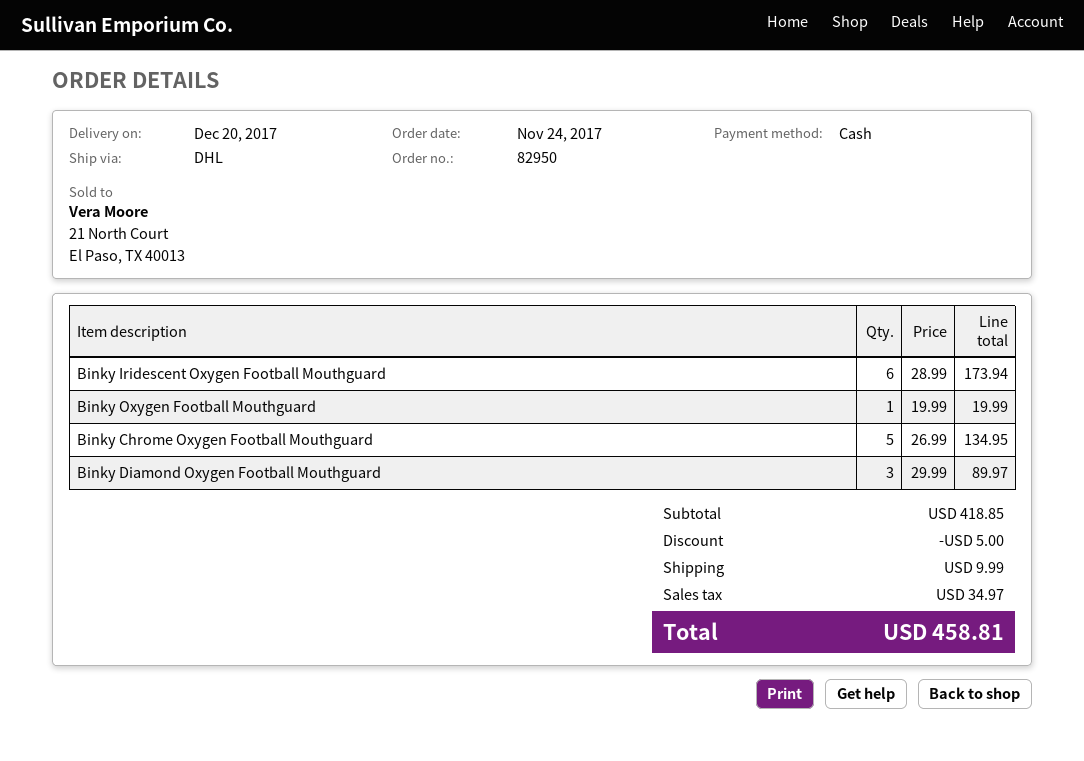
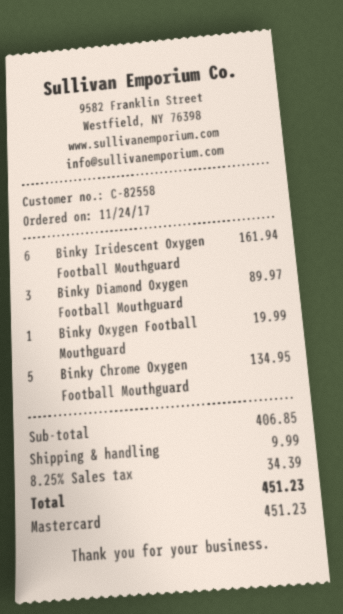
payment method: cash -> Mastercard
Binky Iridescent Oxygen Football Mouthguard: 6 for 173.94 -> 6 for 161.94
subtotal: 418.85 -> 406.85
discount: 5.00 -> none
tax: 34.97 -> 34.39
total: 458.81 -> 451.23

